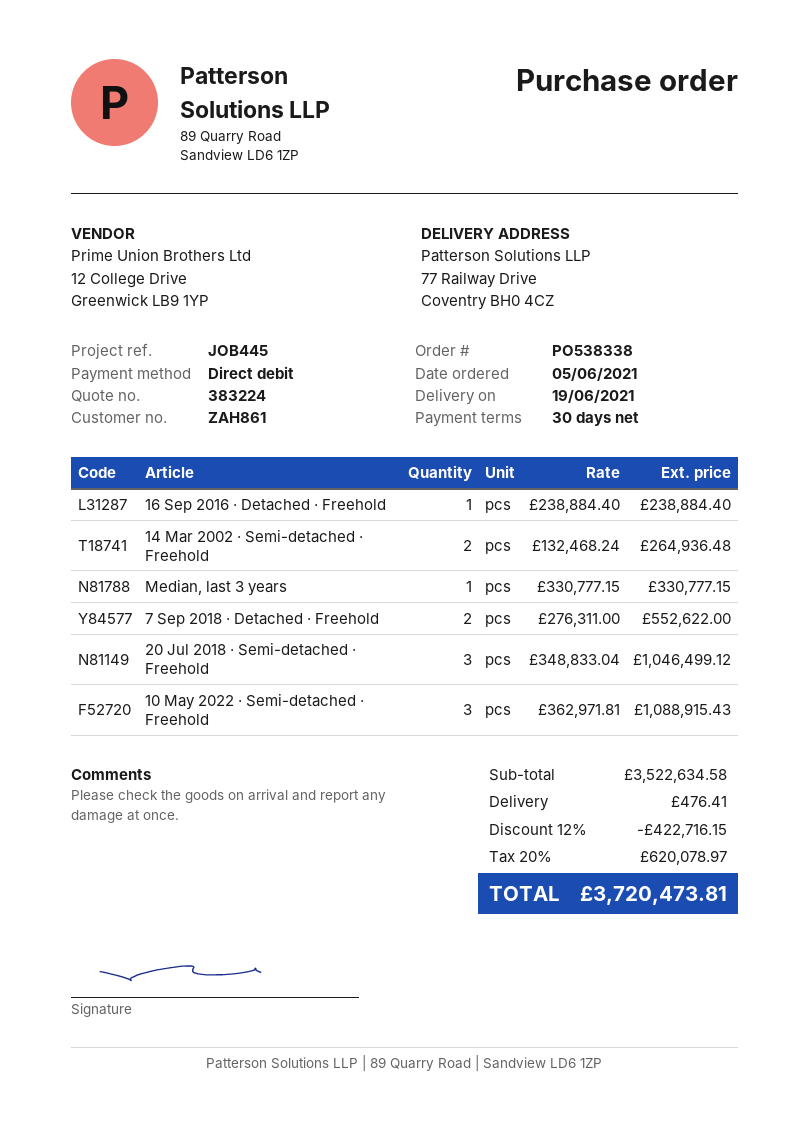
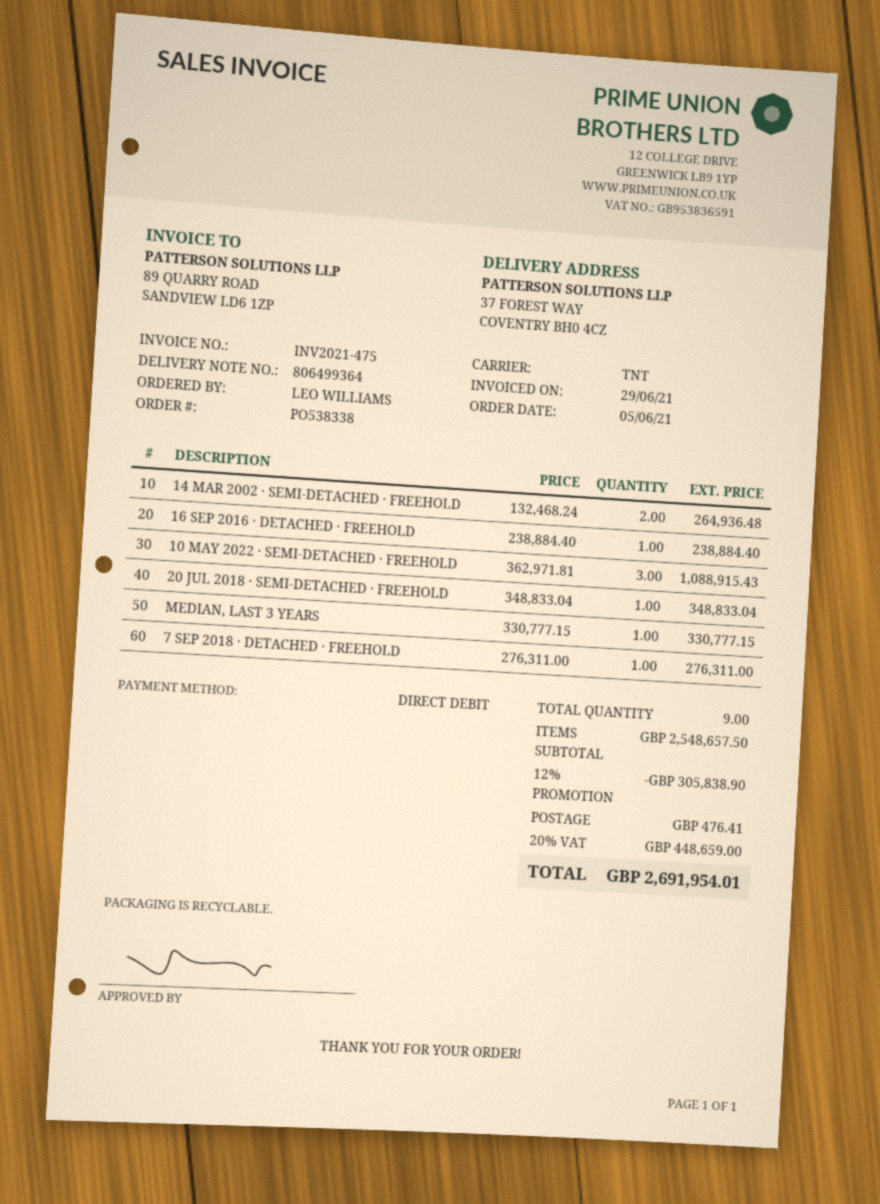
ship to: 77 Railway Drive, Coventry BH0 4CZ -> 37 FOREST WAY, COVENTRY BH0 4CZ
7 Sep 2018 · Detached · Freehold: 2 x 276311.00 = 552622.00 -> 1 x 276311.00 = 276311.00
20 Jul 2018 · Semi-detached · Freehold: 3 x 348833.04 = 1046499.12 -> 1 x 348833.04 = 348833.04
subtotal: 3522634.58 -> 2548657.50
discount: 12% = 422716.15 -> 12% = 305838.90
tax: 20% = 620078.97 -> 20% = 448659.00
total: 3720473.81 -> 2691954.01

